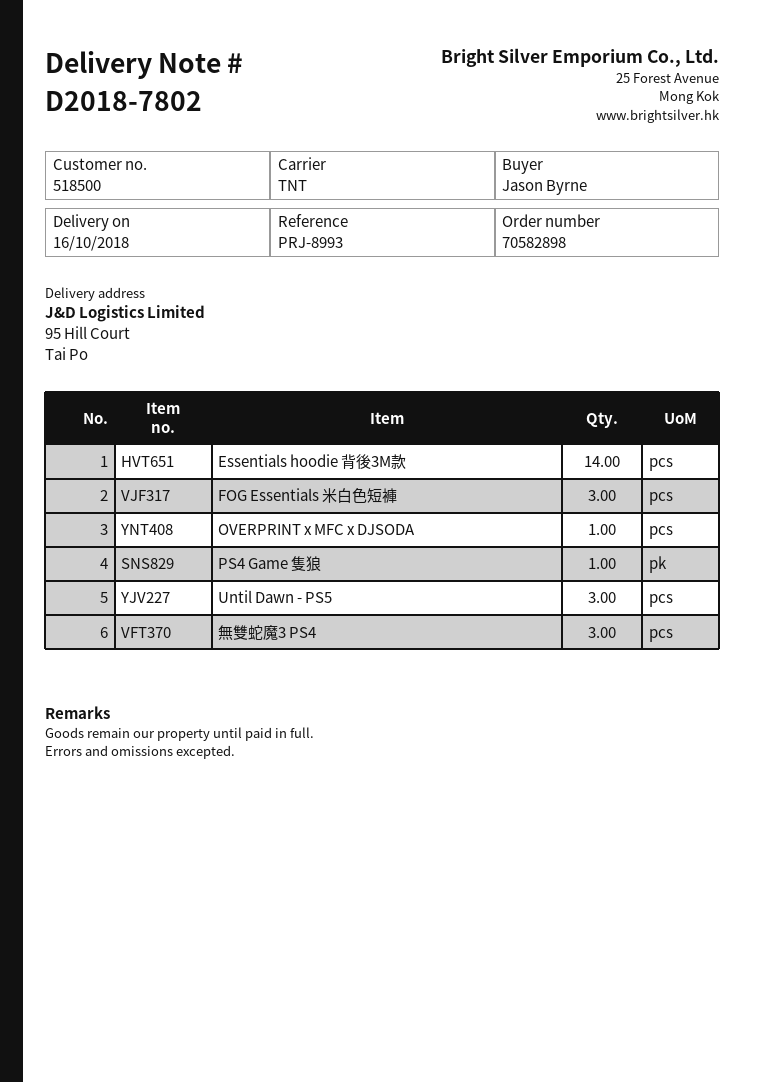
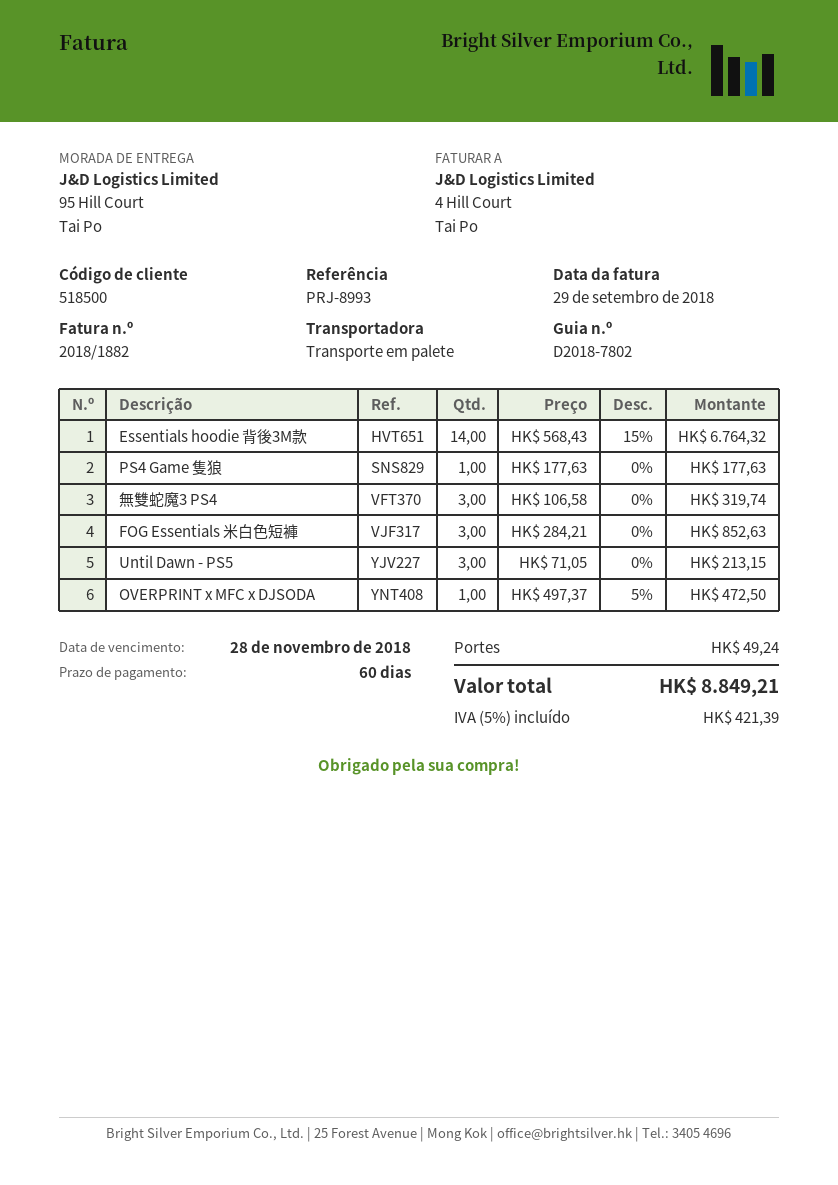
shipping method: TNT -> pallet freight

